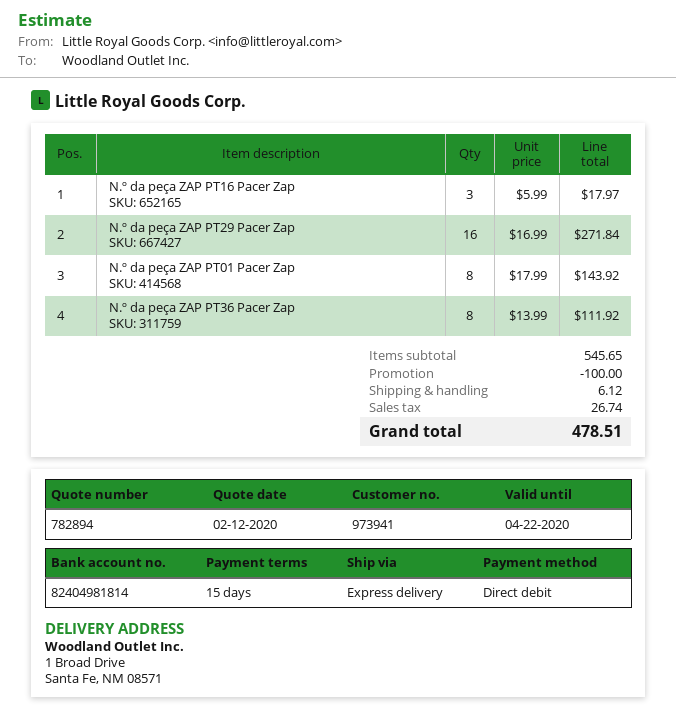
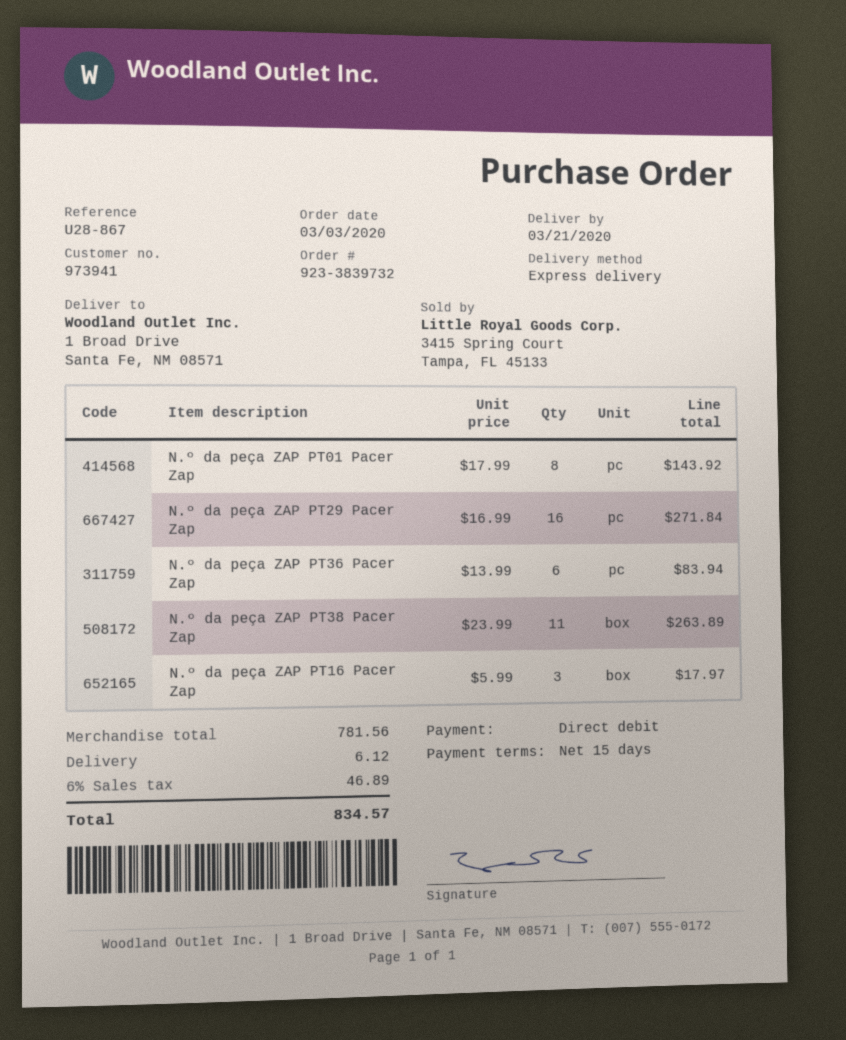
N.º da peça ZAP PT36 Pacer Zap: 8 x 13.99 = 111.92 -> 6 x 13.99 = 83.94
N.º da peça ZAP PT38 Pacer Zap: none -> 11 x 23.99 = 263.89
subtotal: 545.65 -> 781.56
discount: 100.00 -> none
tax: 26.74 -> 46.89
total: 478.51 -> 834.57

